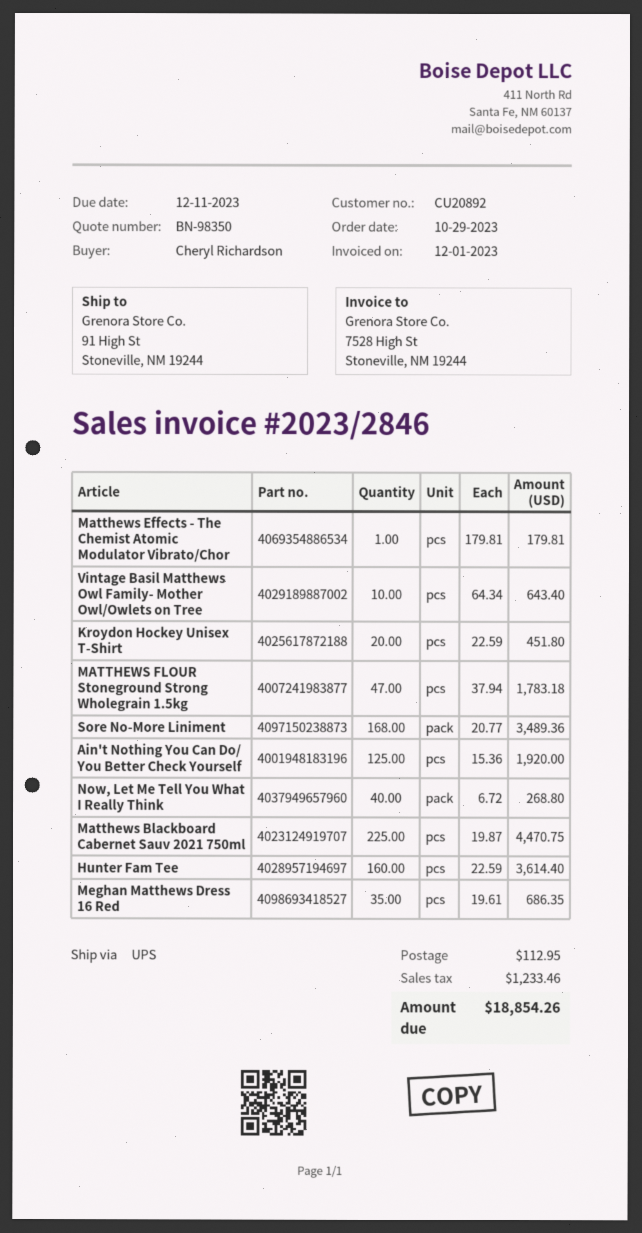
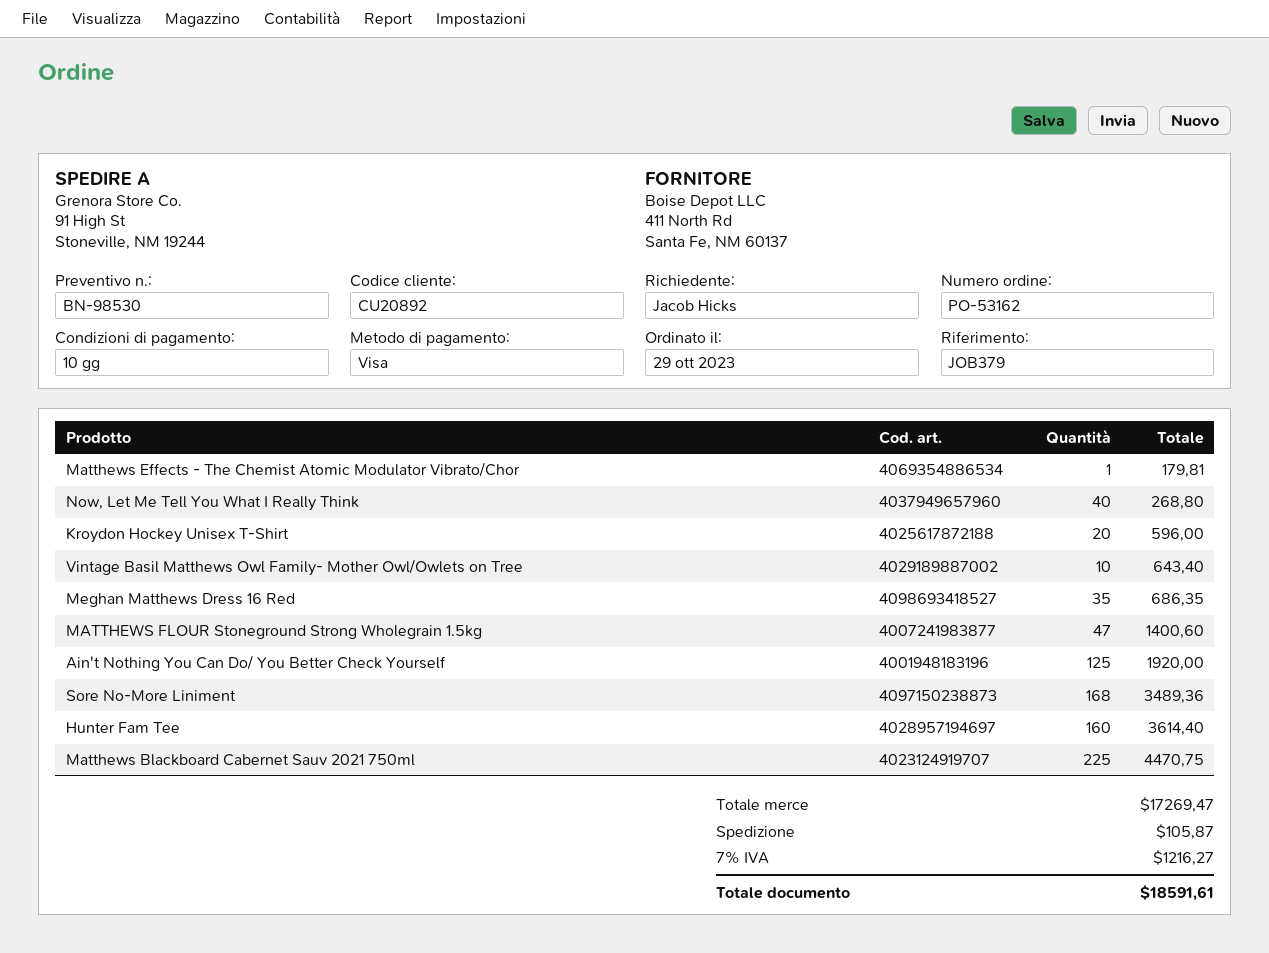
quote number: BN-98350 -> BN-98530
ordered by: Cheryl Richardson -> Jacob Hicks
Kroydon Hockey Unisex T-Shirt: 20 for 451.80 -> 20 for 596.00
MATTHEWS FLOUR Stoneground Strong Wholegrain 1.5kg: 47 for 1783.18 -> 47 for 1400.60
shipping: 112.95 -> 105.87
tax: 1233.46 -> 1216.27
total: 18854.26 -> 18591.61

